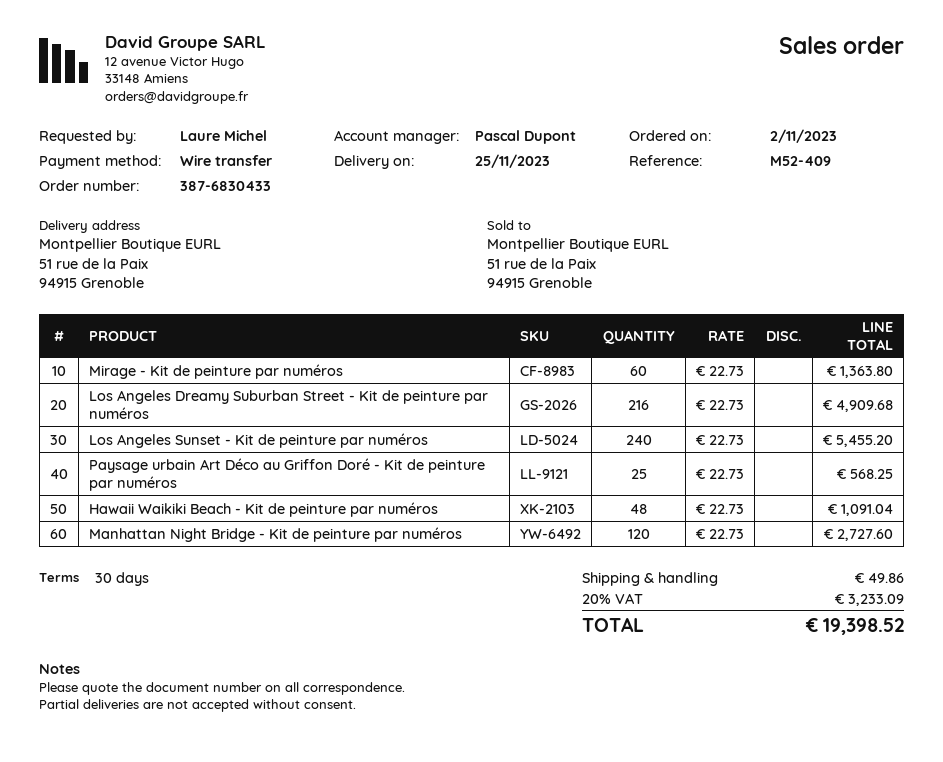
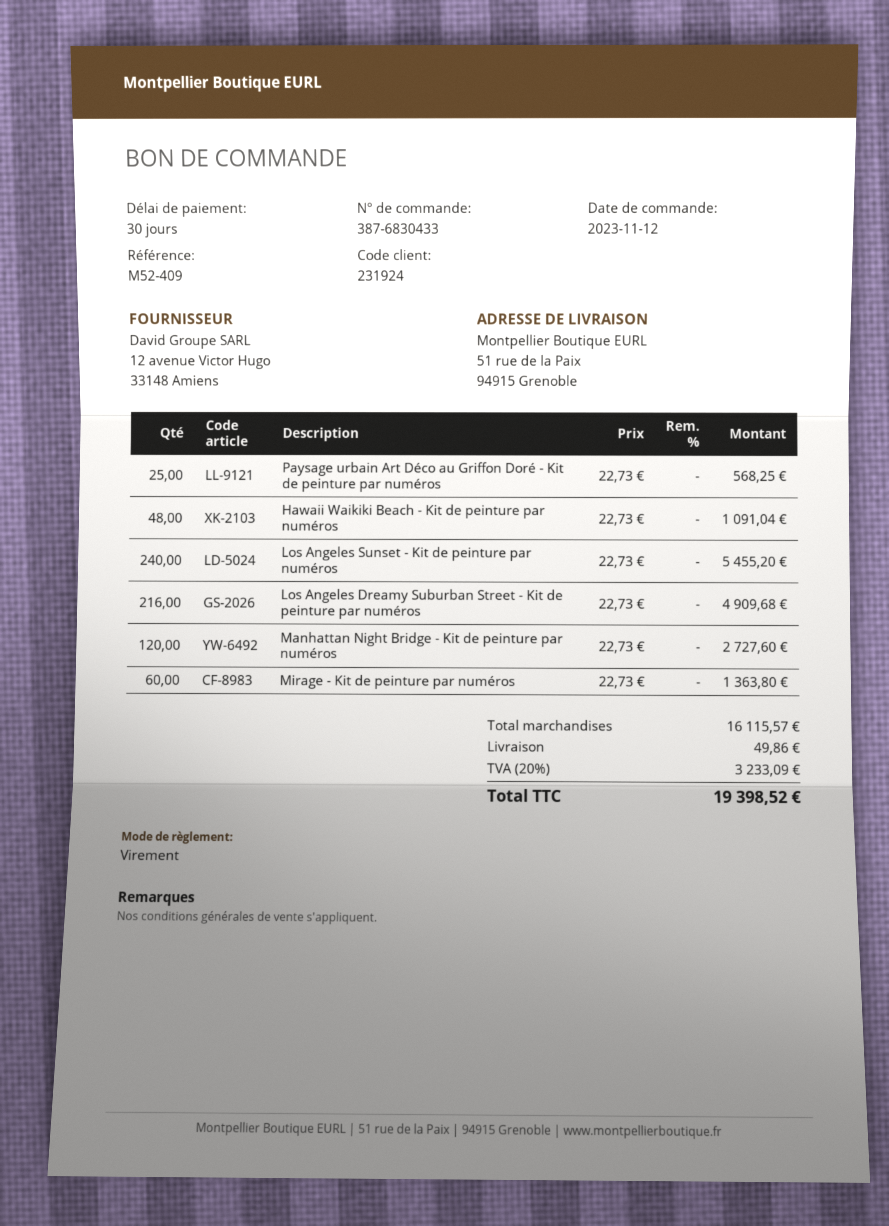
order date: 2023-11-02 -> 2023-11-12

